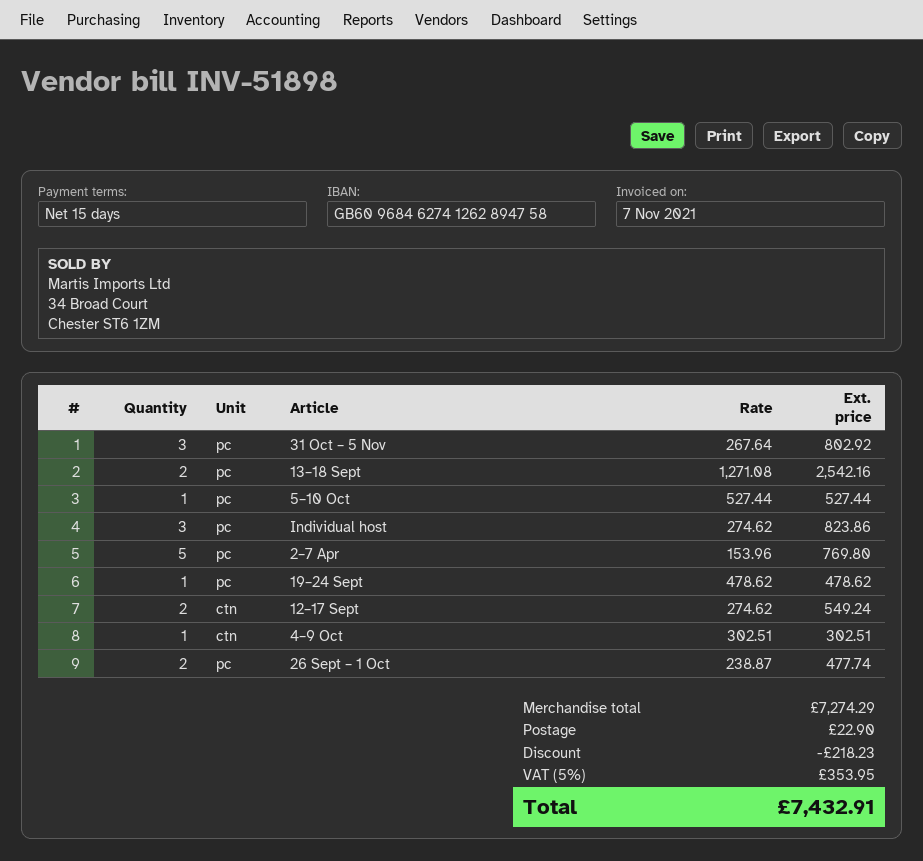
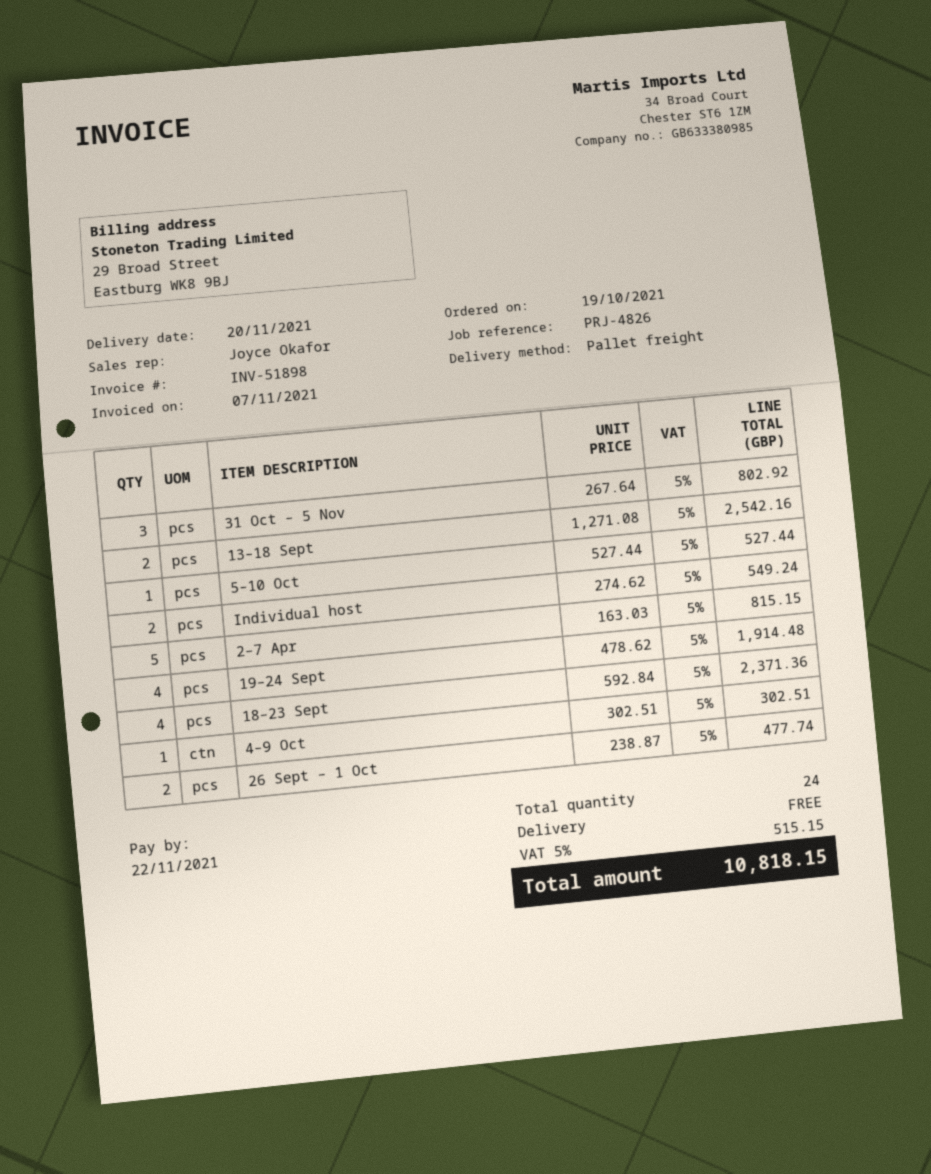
Individual host: 3 x 274.62 = 823.86 -> 2 x 274.62 = 549.24
2–7 Apr: 5 x 153.96 = 769.80 -> 5 x 163.03 = 815.15
19–24 Sept: 1 x 478.62 = 478.62 -> 4 x 478.62 = 1914.48
12–17 Sept: 2 x 274.62 = 549.24 -> none
18–23 Sept: none -> 4 x 592.84 = 2371.36
discount: 218.23 -> none
shipping: 22.90 -> 0.00
tax: 5% = 353.95 -> 5% = 515.15
total: 7432.91 -> 10818.15

